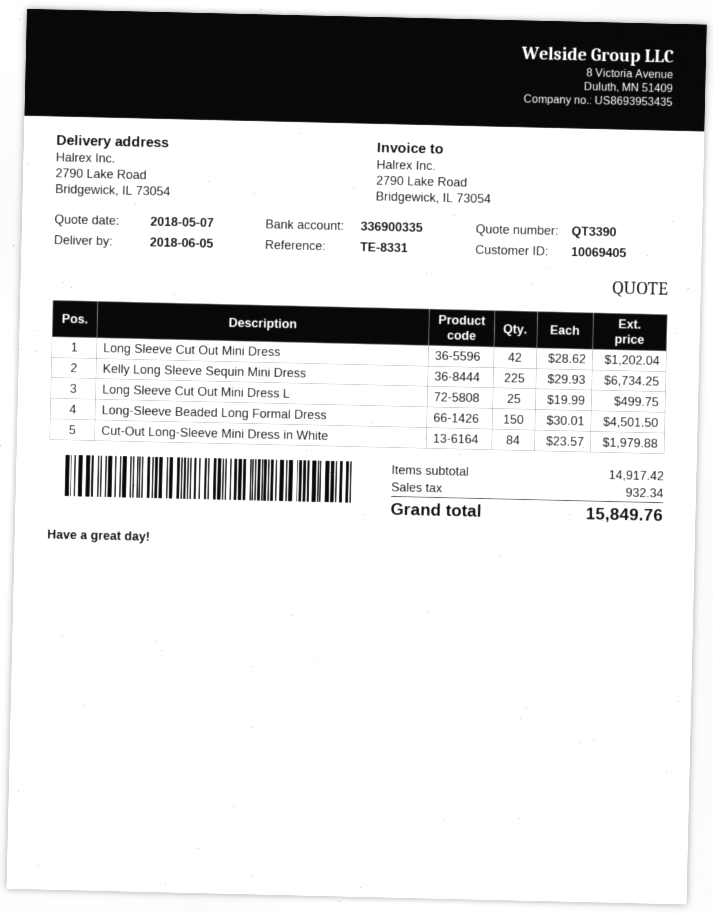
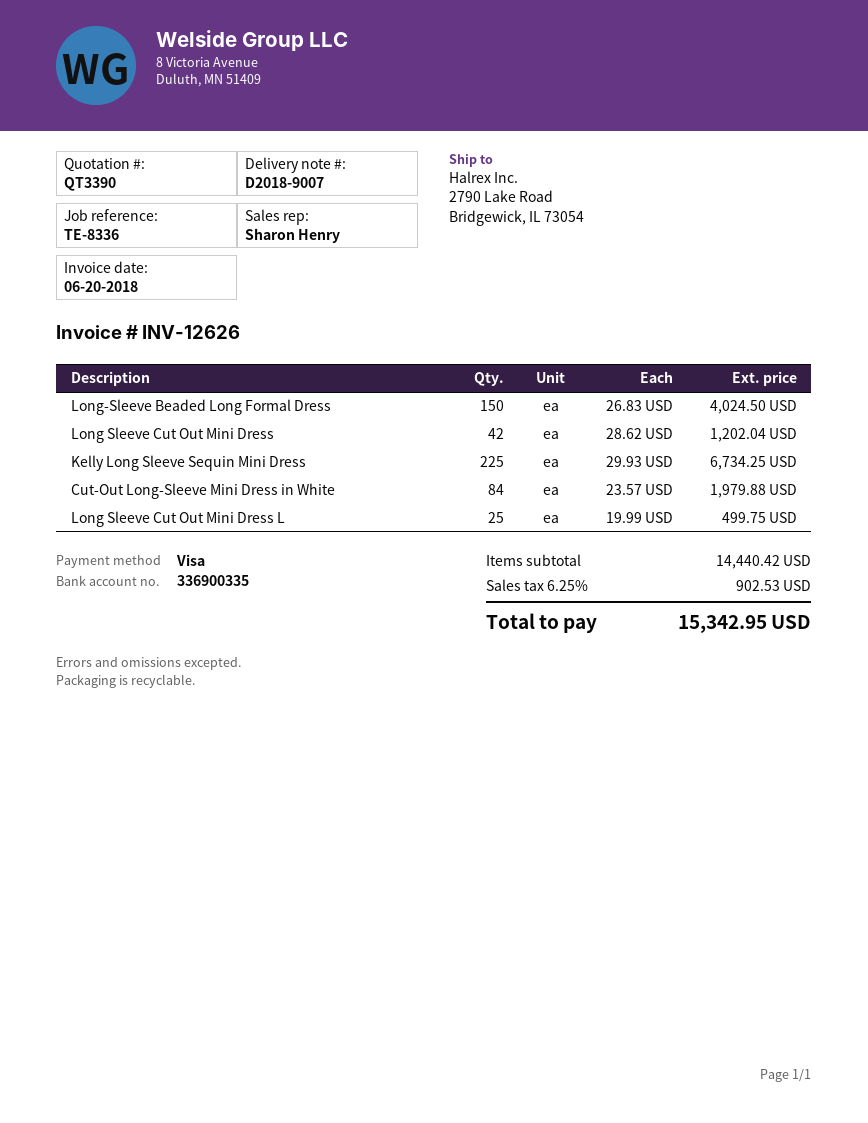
reference: TE-8331 -> TE-8336
Long-Sleeve Beaded Long Formal Dress: 150 x 30.01 = 4501.50 -> 150 x 26.83 = 4024.50
subtotal: 14917.42 -> 14440.42
tax: 932.34 -> 902.53
total: 15849.76 -> 15342.95

